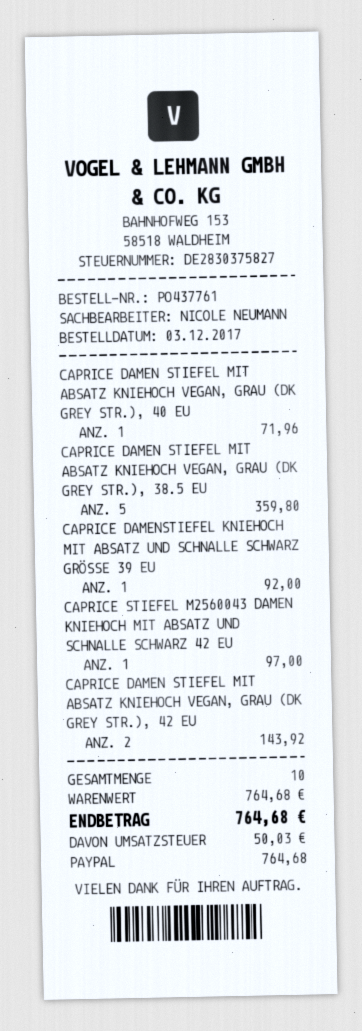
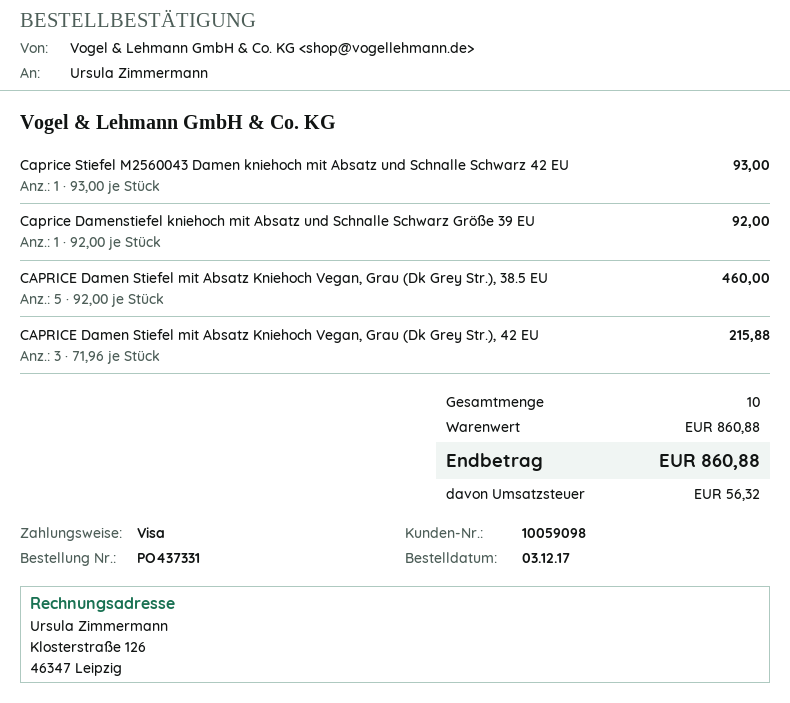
order number: PO437761 -> PO437331
payment method: PayPal -> Visa
CAPRICE DAMEN STIEFEL MIT ABSATZ KNIEHOCH VEGAN, GRAU (DK GREY STR.), 40 EU: 1 for 71.96 -> none
CAPRICE DAMEN STIEFEL MIT ABSATZ KNIEHOCH VEGAN, GRAU (DK GREY STR.), 38.5 EU: 5 for 359.80 -> 5 for 460.00
CAPRICE STIEFEL M2560043 DAMEN KNIEHOCH MIT ABSATZ UND SCHNALLE SCHWARZ 42 EU: 1 for 97.00 -> 1 for 93.00
CAPRICE DAMEN STIEFEL MIT ABSATZ KNIEHOCH VEGAN, GRAU (DK GREY STR.), 42 EU: 2 for 143.92 -> 3 for 215.88
subtotal: 764.68 -> 860.88
tax: 50.03 -> 56.32
total: 764.68 -> 860.88

